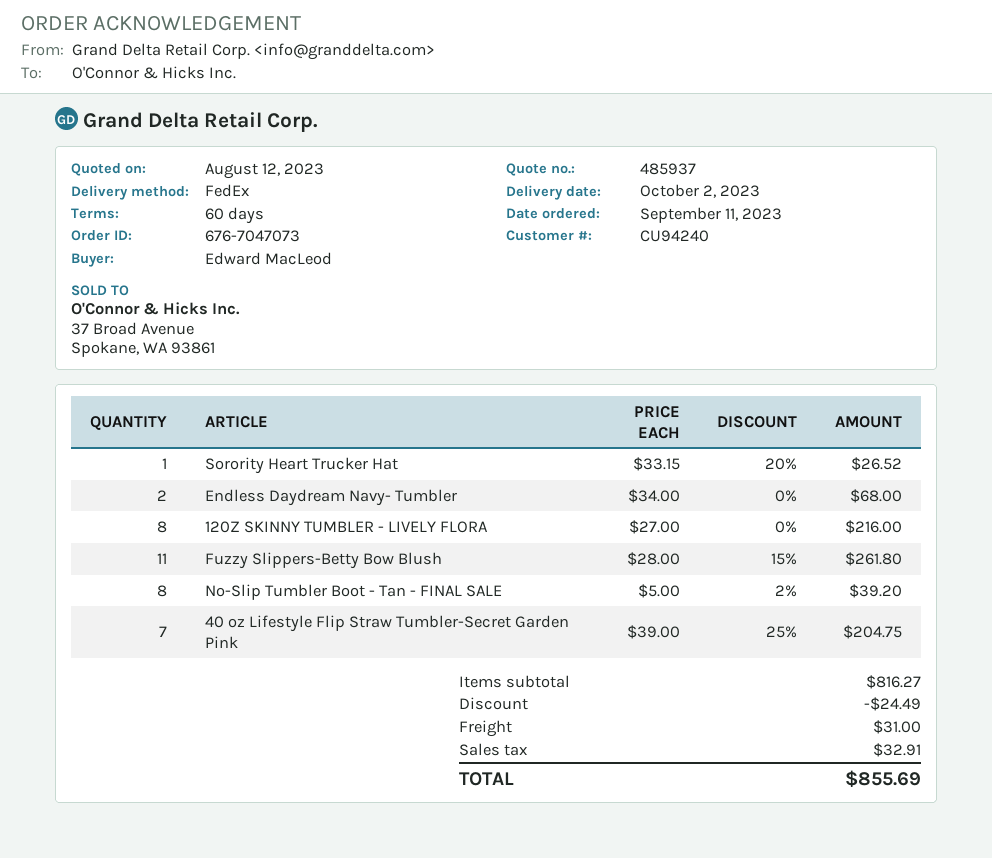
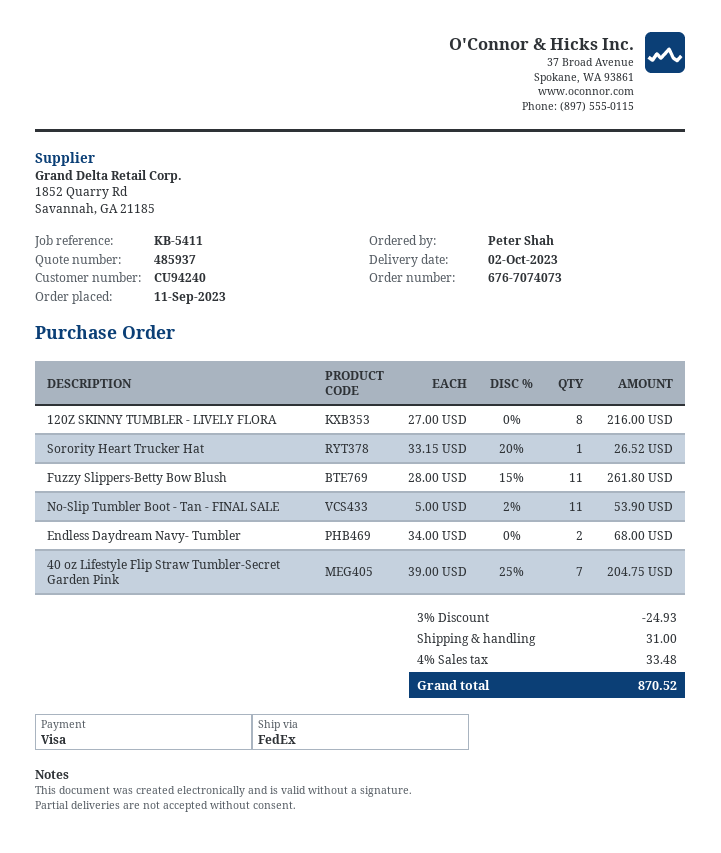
order number: 676-7047073 -> 676-7074073
ordered by: Edward MacLeod -> Peter Shah
No-Slip Tumbler Boot - Tan - FINAL SALE: 8 x 5.00 - 2% = 39.20 -> 11 x 5.00 - 2% = 53.90
discount: 24.49 -> 24.93
tax: 32.91 -> 33.48
total: 855.69 -> 870.52

